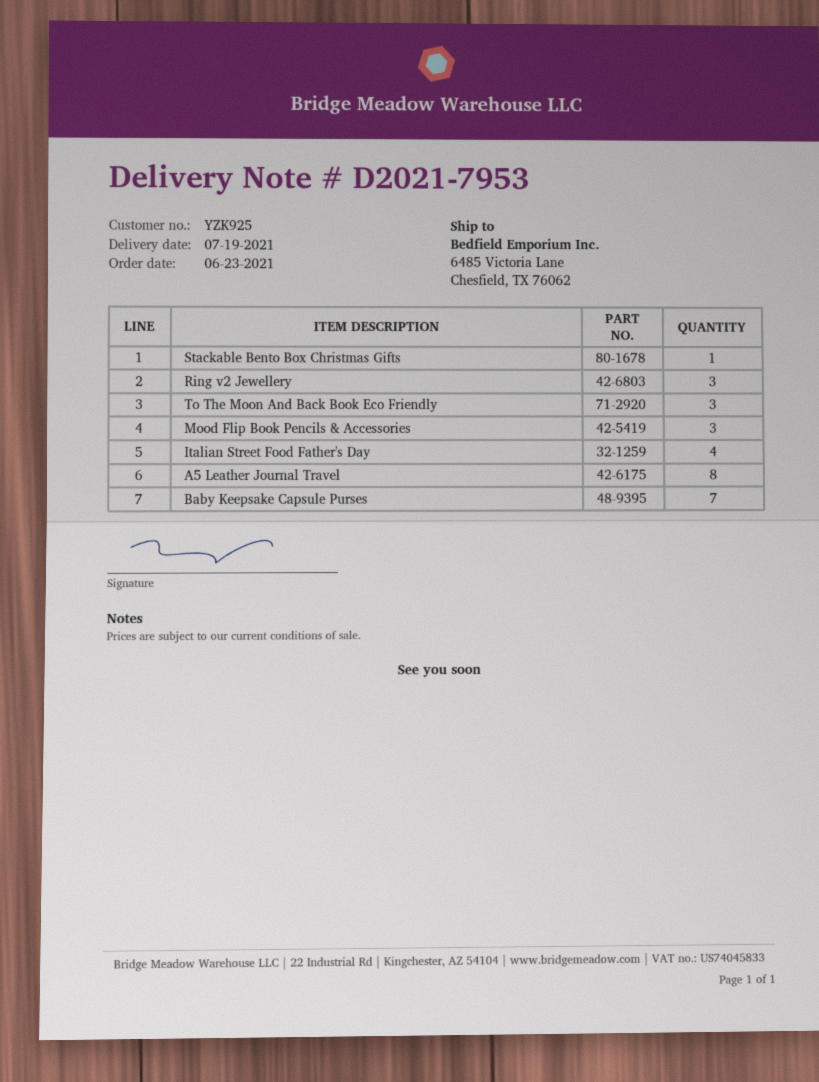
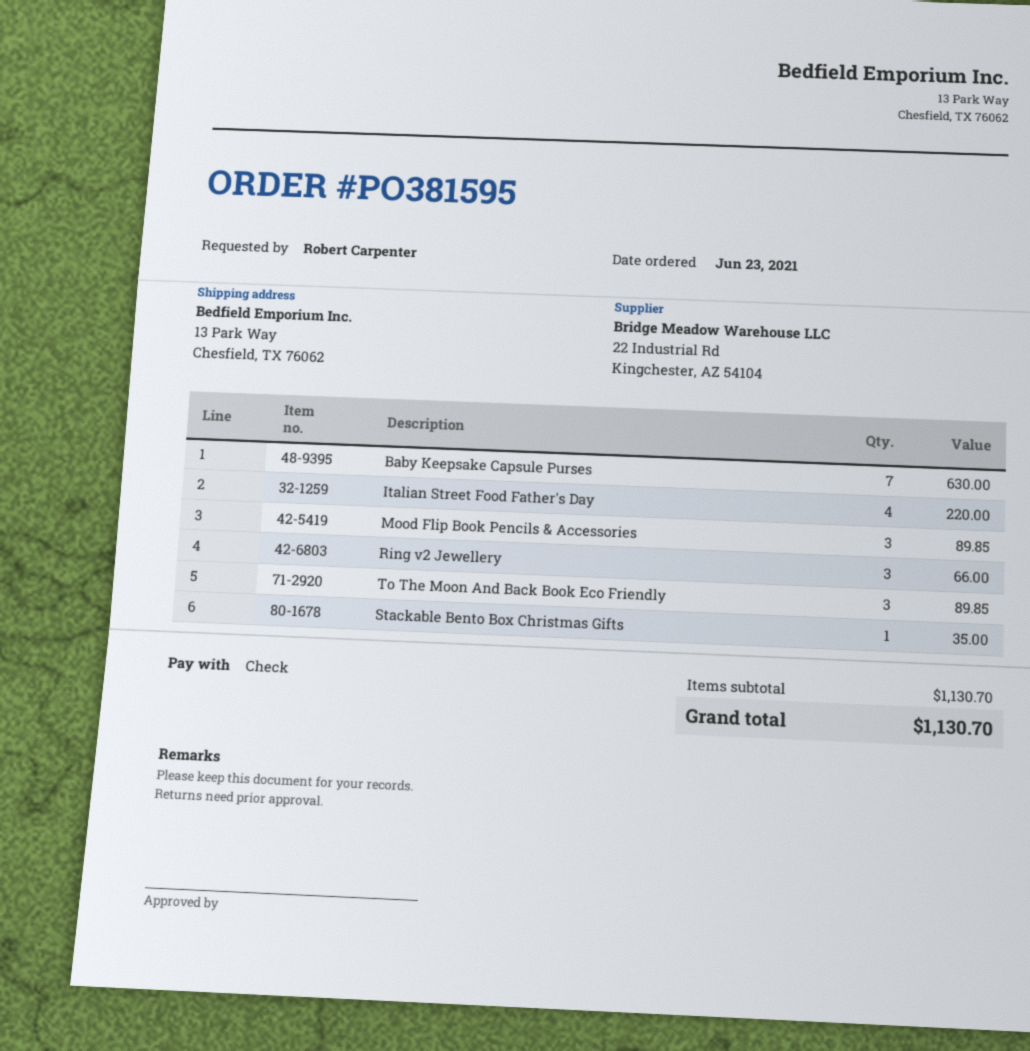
ship to: 6485 Victoria Lane, Chesfield, TX 76062 -> 13 Park Way, Chesfield, TX 76062
A5 Leather Journal Travel: 8 -> none

